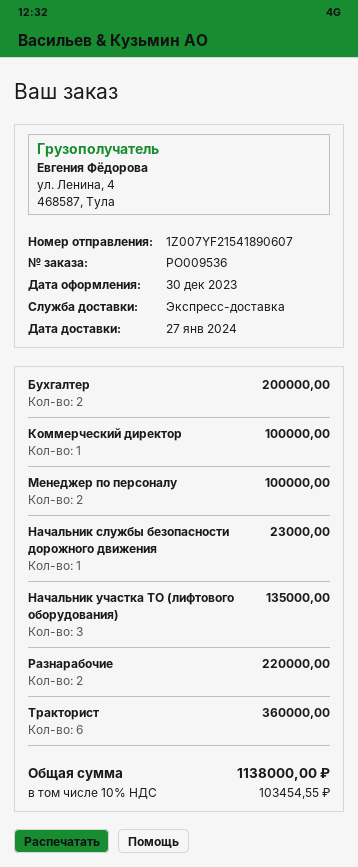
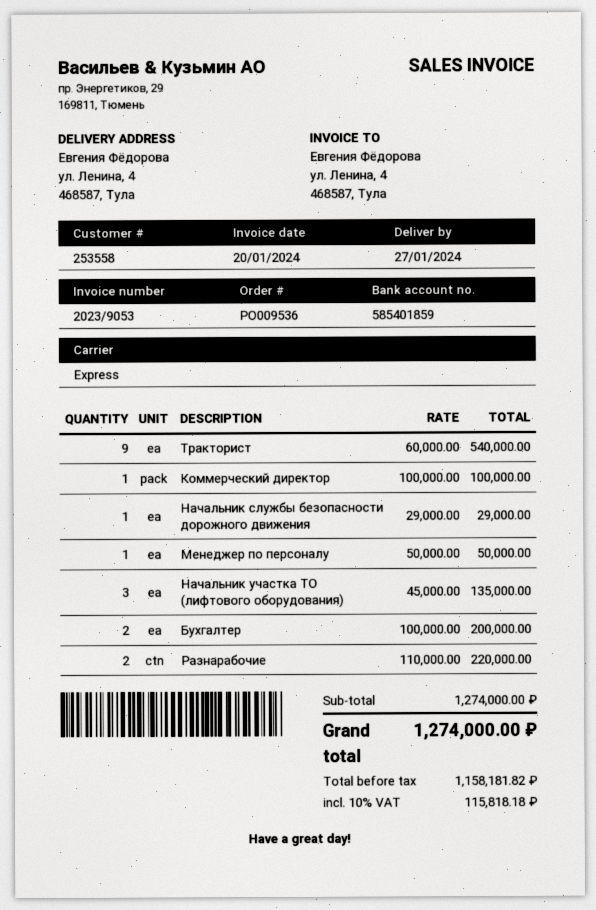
Менеджер по персоналу: 2 for 100000.00 -> 1 for 50000.00
Начальник службы безопасности дорожного движения: 1 for 23000.00 -> 1 for 29000.00
Тракторист: 6 for 360000.00 -> 9 for 540000.00
tax: 10% = 103454.55 -> 10% = 115818.18
total: 1138000.00 -> 1274000.00

